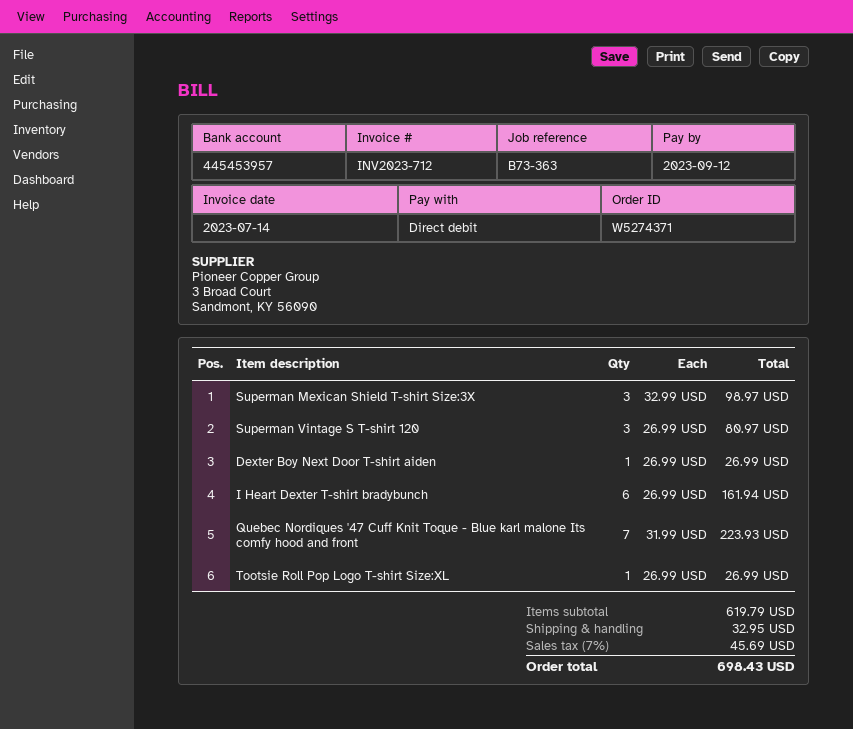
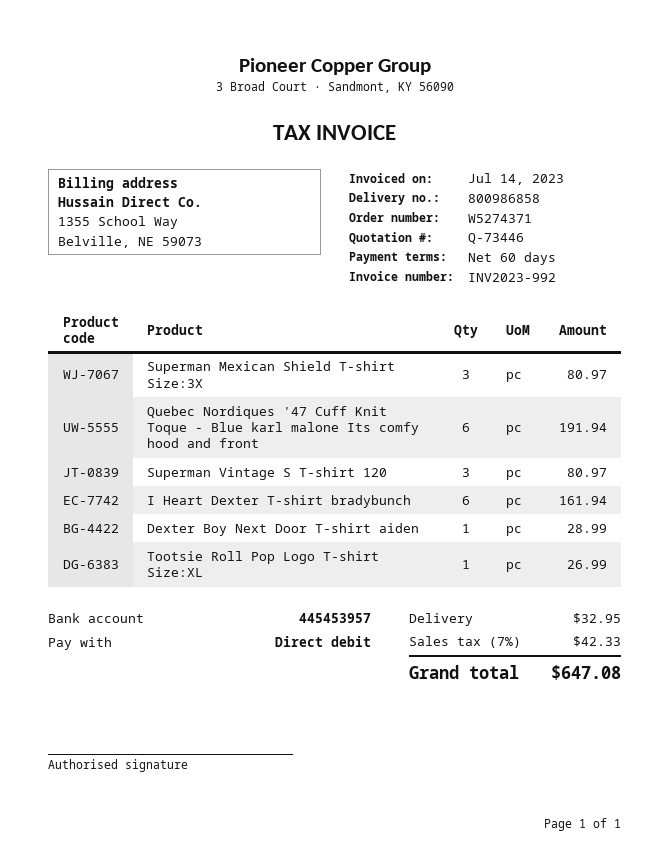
invoice number: INV2023-712 -> INV2023-992
Superman Mexican Shield T-shirt Size:3X: 3 for 98.97 -> 3 for 80.97
Dexter Boy Next Door T-shirt aiden: 1 for 26.99 -> 1 for 28.99
Quebec Nordiques '47 Cuff Knit Toque - Blue karl malone Its comfy hood and front: 7 for 223.93 -> 6 for 191.94
tax: 7% = 45.69 -> 7% = 42.33
total: 698.43 -> 647.08

